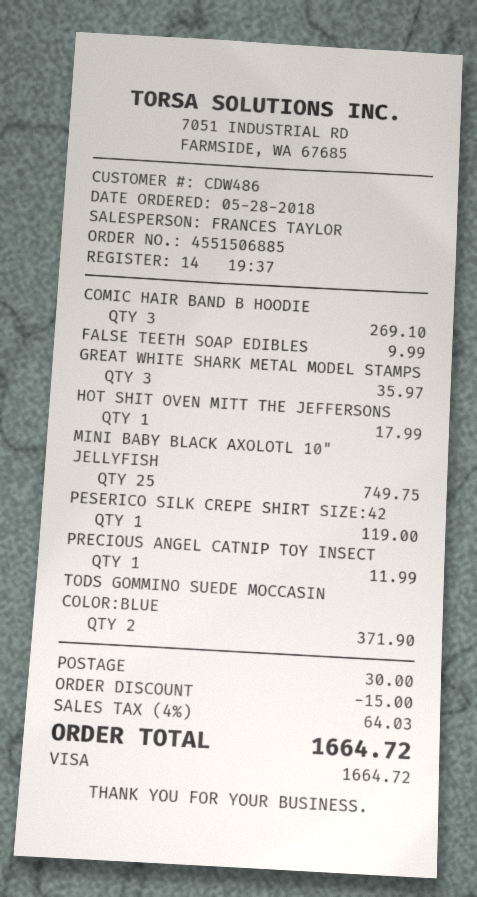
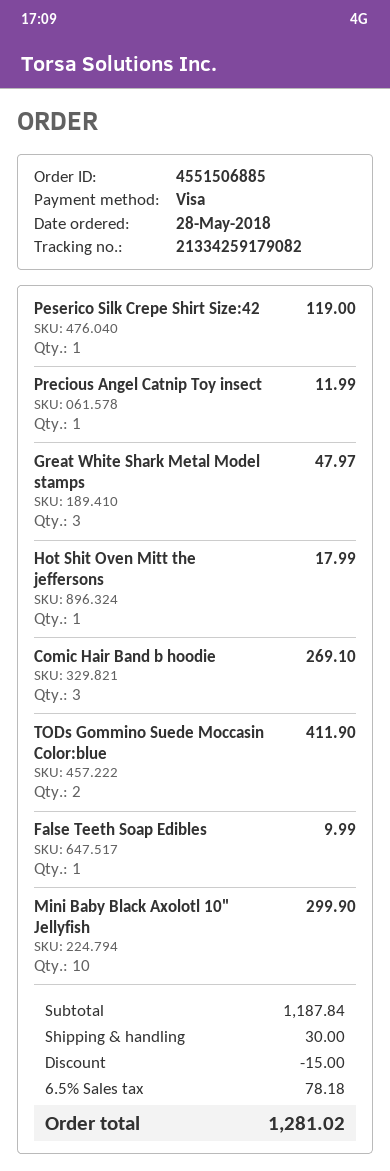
GREAT WHITE SHARK METAL MODEL STAMPS: 3 for 35.97 -> 3 for 47.97
MINI BABY BLACK AXOLOTL 10" JELLYFISH: 25 for 749.75 -> 10 for 299.90
TODS GOMMINO SUEDE MOCCASIN COLOR:BLUE: 2 for 371.90 -> 2 for 411.90
tax: 4% = 64.03 -> 6.5% = 78.18
total: 1664.72 -> 1281.02

